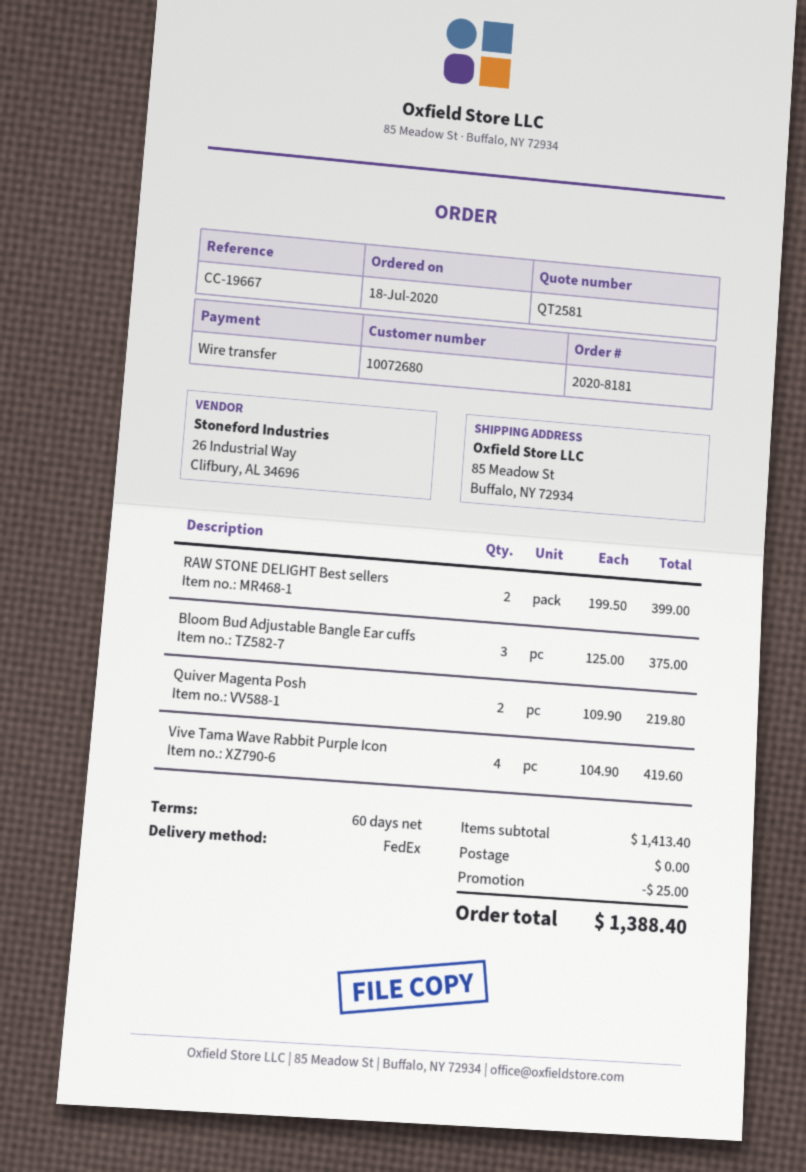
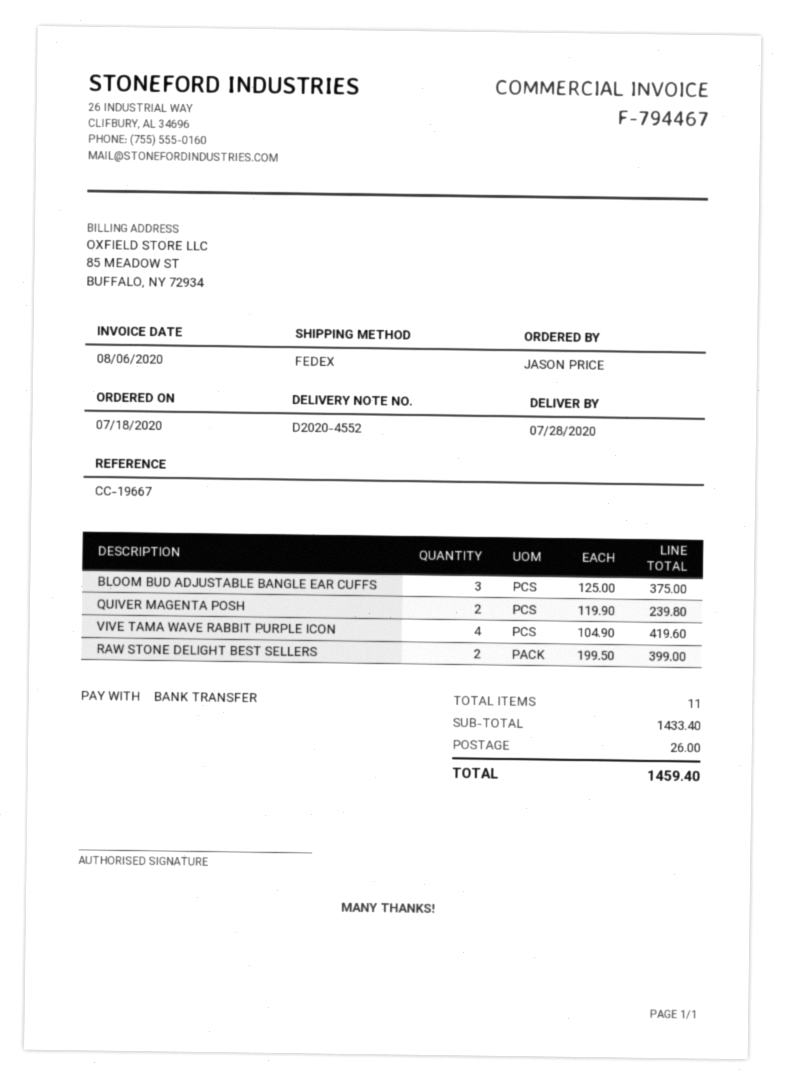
Quiver Magenta Posh: 2 x 109.90 = 219.80 -> 2 x 119.90 = 239.80
subtotal: 1413.40 -> 1433.40
discount: 25.00 -> none
shipping: 0.00 -> 26.00
total: 1388.40 -> 1459.40

